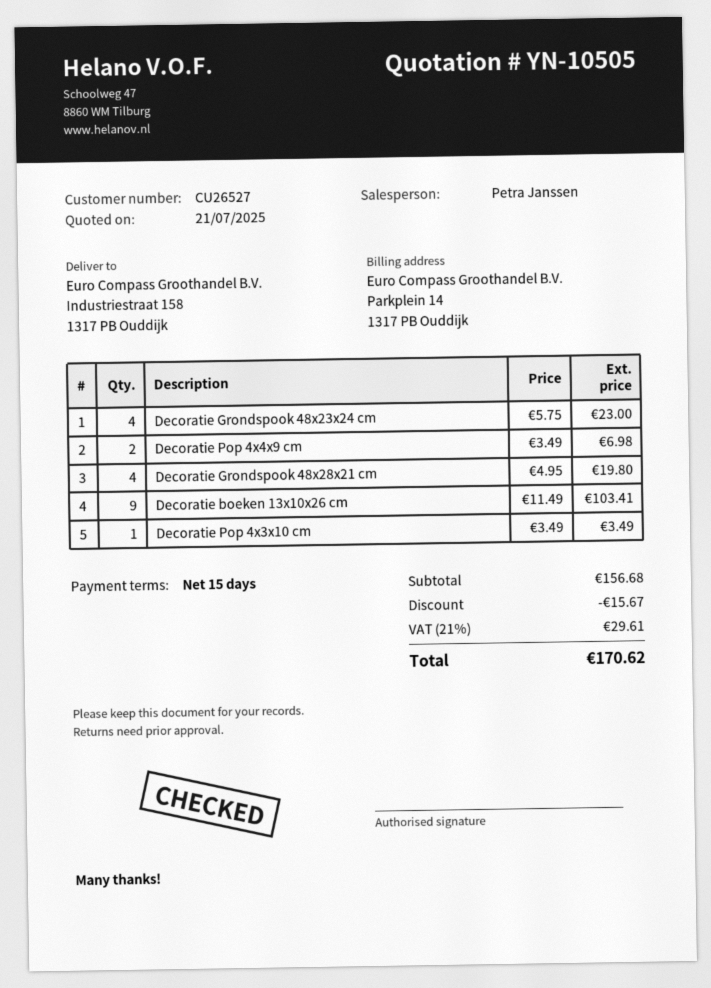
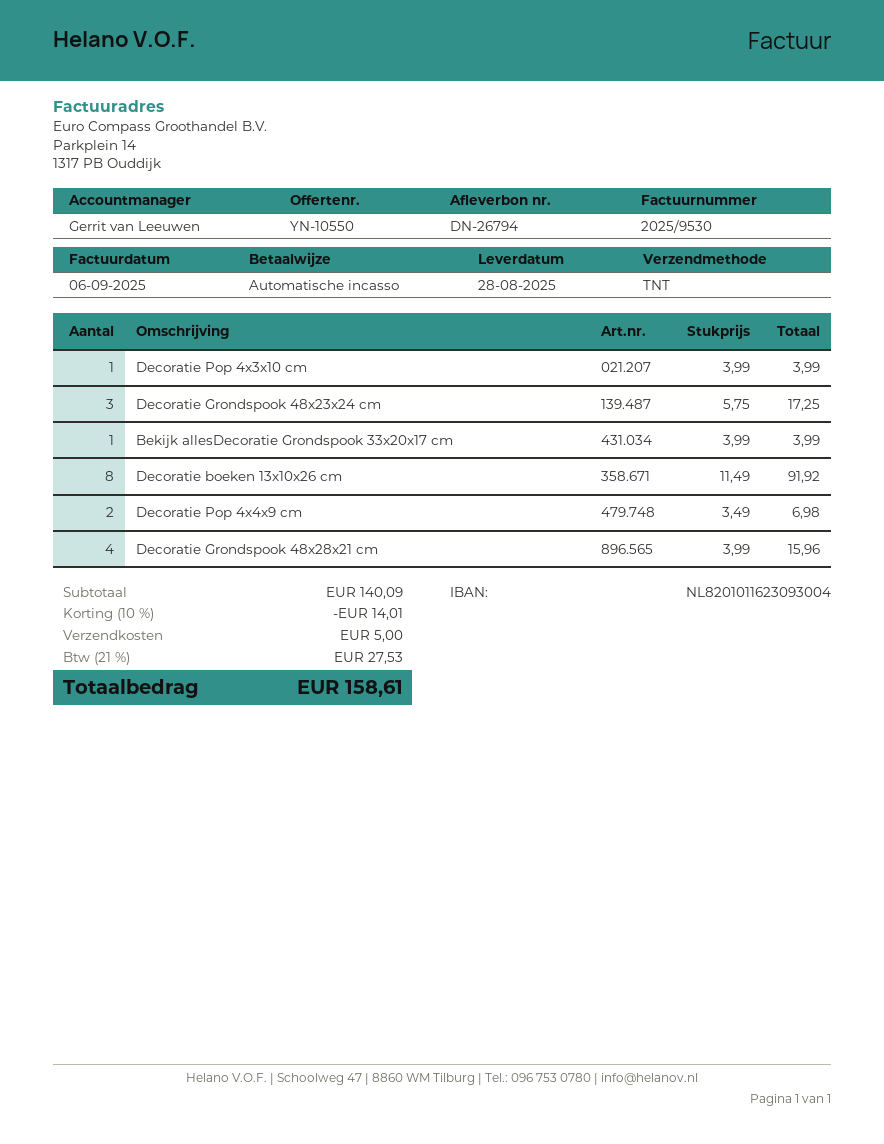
quote number: YN-10505 -> YN-10550
sales rep: Petra Janssen -> Gerrit van Leeuwen
Decoratie Grondspook 48x23x24 cm: 4 x 5.75 = 23.00 -> 3 x 5.75 = 17.25
Decoratie Grondspook 48x28x21 cm: 4 x 4.95 = 19.80 -> 4 x 3.99 = 15.96
Decoratie boeken 13x10x26 cm: 9 x 11.49 = 103.41 -> 8 x 11.49 = 91.92
Decoratie Pop 4x3x10 cm: 1 x 3.49 = 3.49 -> 1 x 3.99 = 3.99
Bekijk allesDecoratie Grondspook 33x20x17 cm: none -> 1 x 3.99 = 3.99
subtotal: 156.68 -> 140.09
discount: 15.67 -> 14.01
shipping: none -> 5.00
tax: 21% = 29.61 -> 21% = 27.53
total: 170.62 -> 158.61

